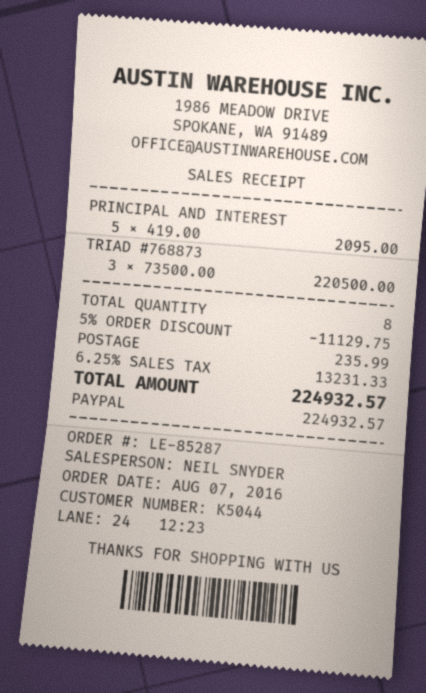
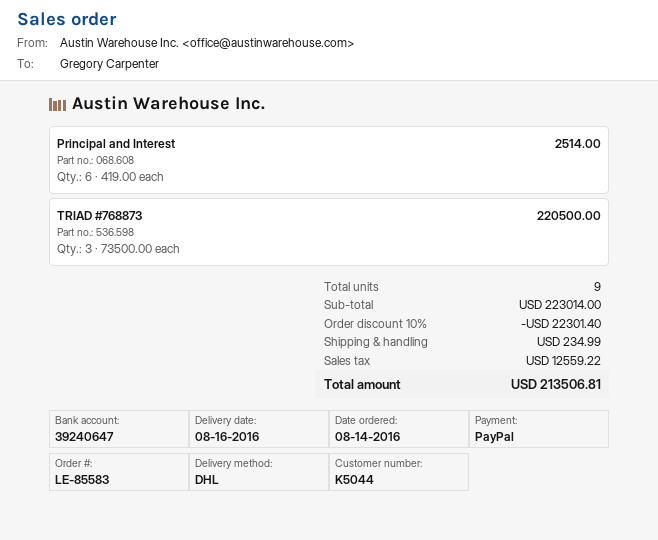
order number: LE-85287 -> LE-85583
order date: 2016-08-07 -> 2016-08-14
PRINCIPAL AND INTEREST: 5 x 419.00 = 2095.00 -> 6 x 419.00 = 2514.00
total quantity: 8 -> 9
discount: 5% = 11129.75 -> 10% = 22301.40
shipping: 235.99 -> 234.99
tax: 13231.33 -> 12559.22
total: 224932.57 -> 213506.81

